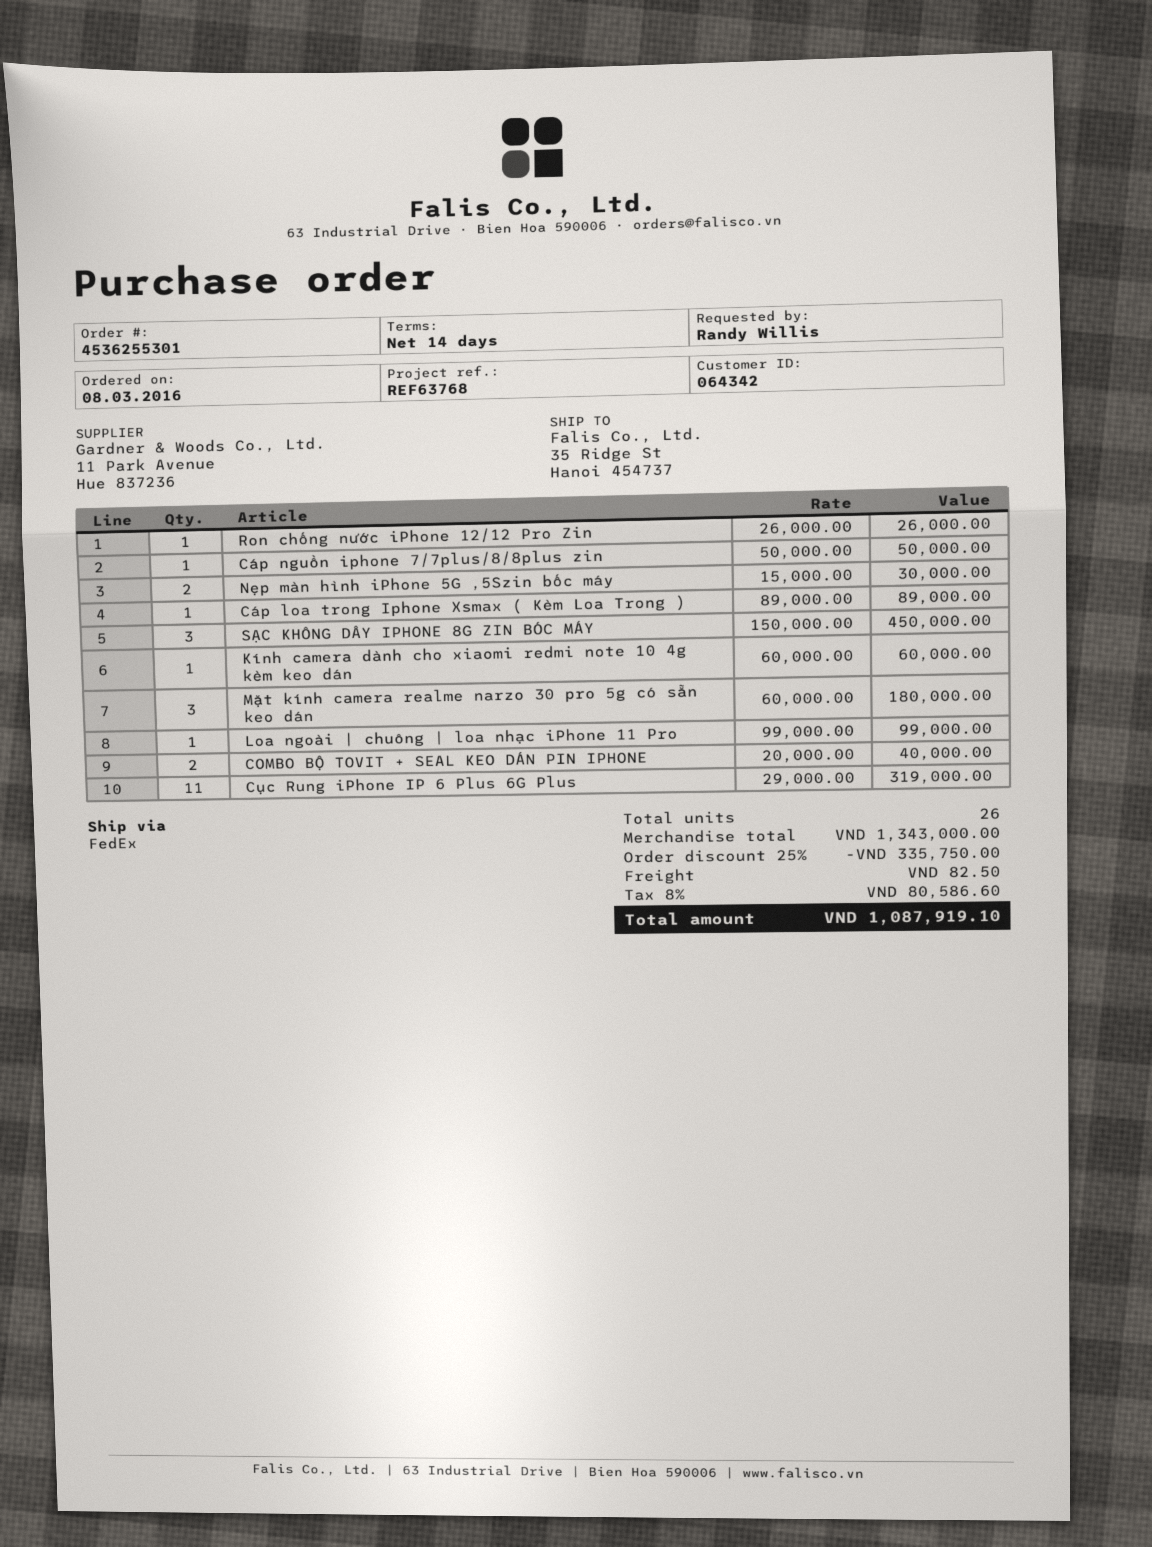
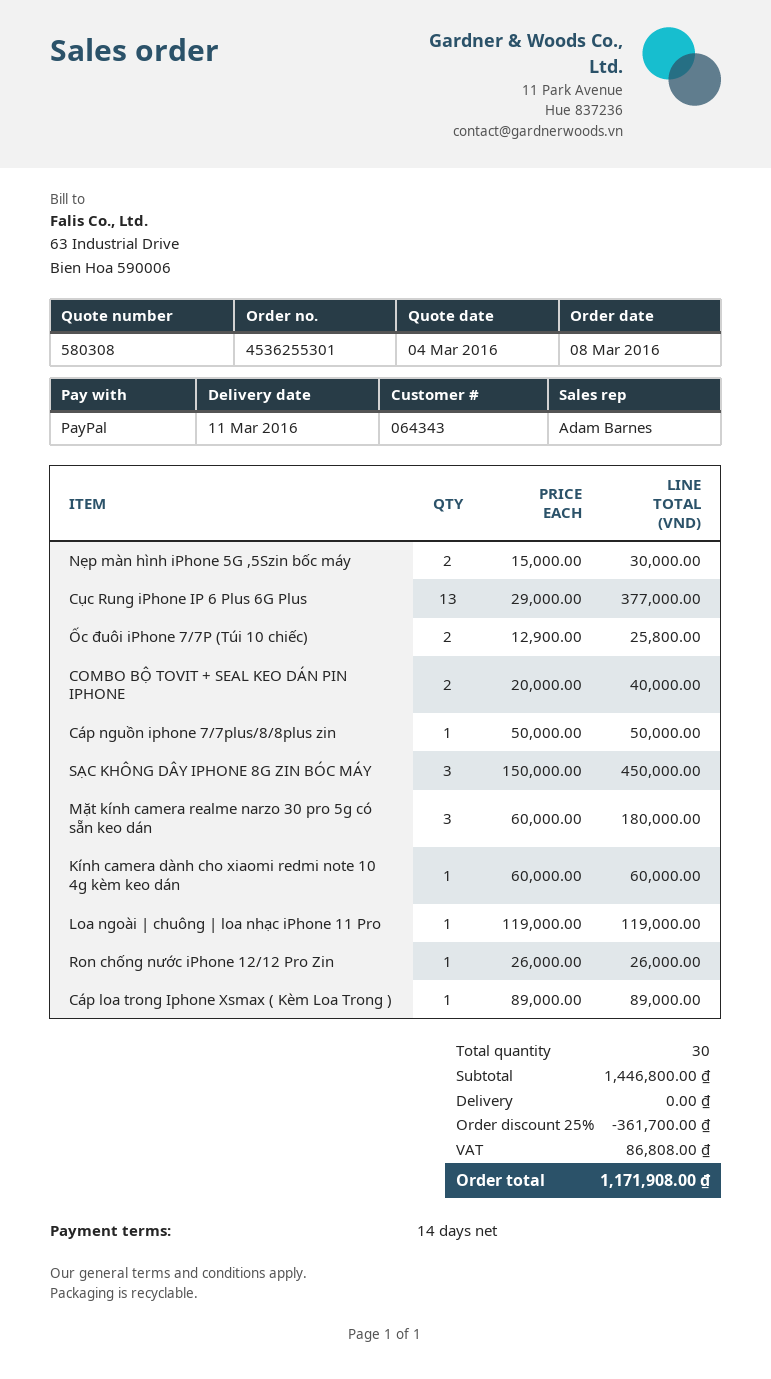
customer number: 064342 -> 064343
Loa ngoài | chuông | loa nhạc iPhone 11 Pro: 1 x 99000.00 = 99000.00 -> 1 x 119000.00 = 119000.00
Cục Rung iPhone IP 6 Plus 6G Plus: 11 x 29000.00 = 319000.00 -> 13 x 29000.00 = 377000.00
Ốc đuôi iPhone 7/7P (Túi 10 chiếc): none -> 2 x 12900.00 = 25800.00
total quantity: 26 -> 30
subtotal: 1343000.00 -> 1446800.00
discount: 25% = 335750.00 -> 25% = 361700.00
shipping: 82.50 -> 0.00
tax: 80586.60 -> 86808.00
total: 1087919.10 -> 1171908.00

